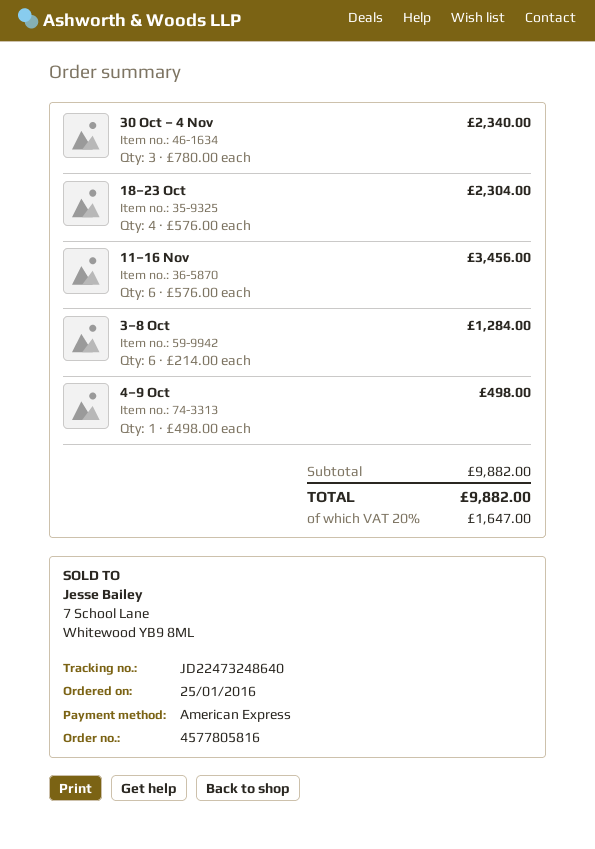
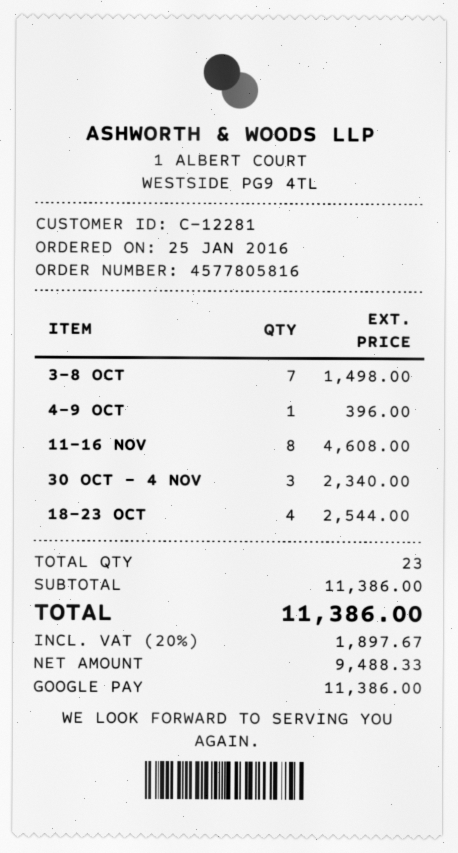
payment method: American Express -> Google Pay
18–23 Oct: 4 for 2304.00 -> 4 for 2544.00
11–16 Nov: 6 for 3456.00 -> 8 for 4608.00
3–8 Oct: 6 for 1284.00 -> 7 for 1498.00
4–9 Oct: 1 for 498.00 -> 1 for 396.00
subtotal: 9882.00 -> 11386.00
tax: 20% = 1647.00 -> 20% = 1897.67
total: 9882.00 -> 11386.00

